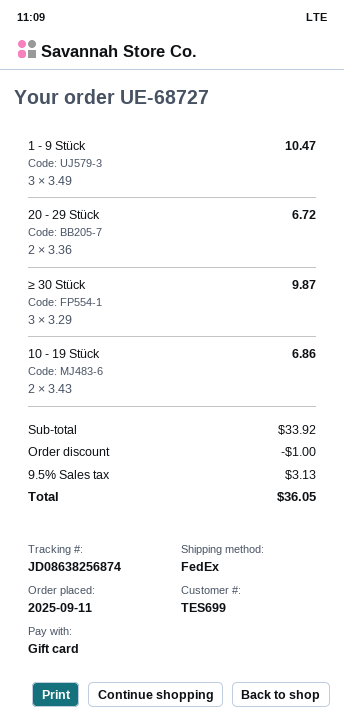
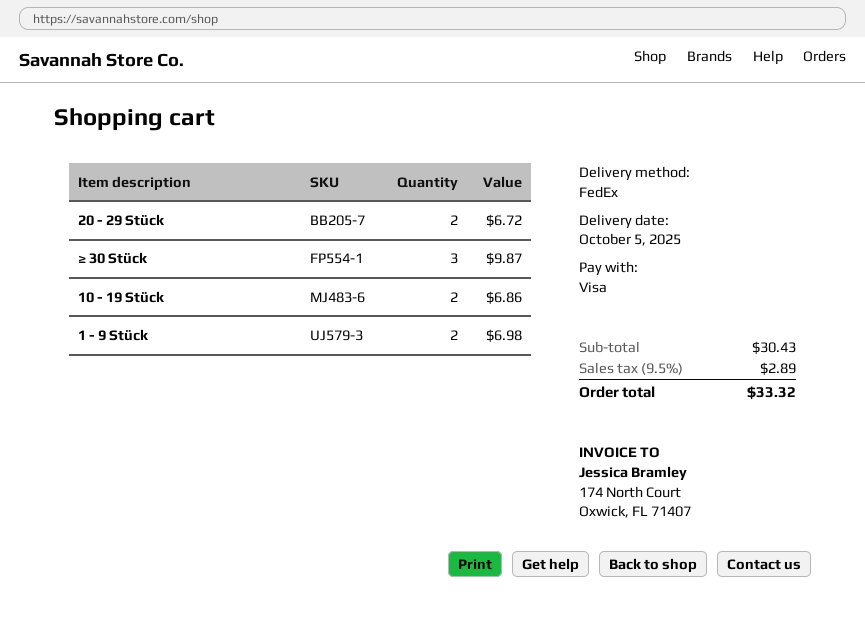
payment method: gift card -> Visa
1 - 9 Stück: 3 for 10.47 -> 2 for 6.98
subtotal: 33.92 -> 30.43
discount: 1.00 -> none
tax: 9.5% = 3.13 -> 9.5% = 2.89
total: 36.05 -> 33.32

